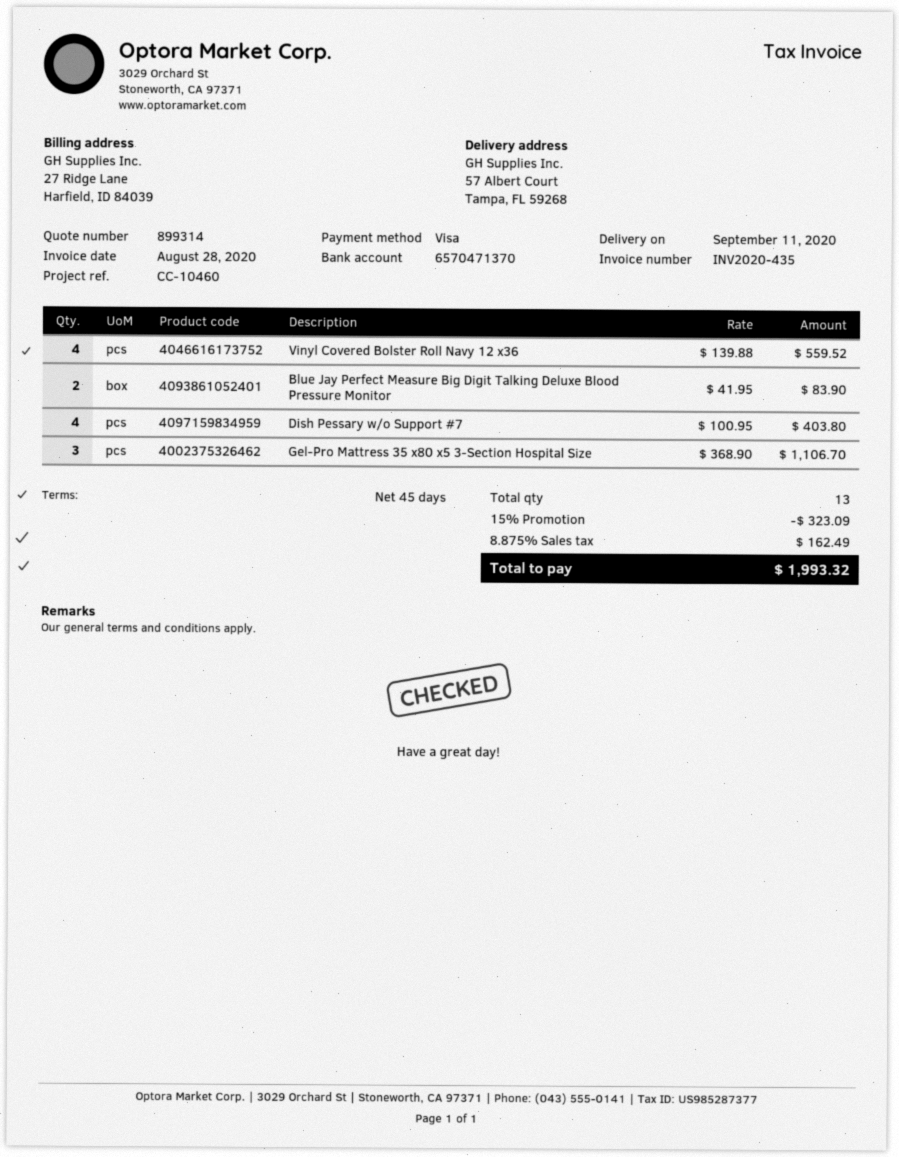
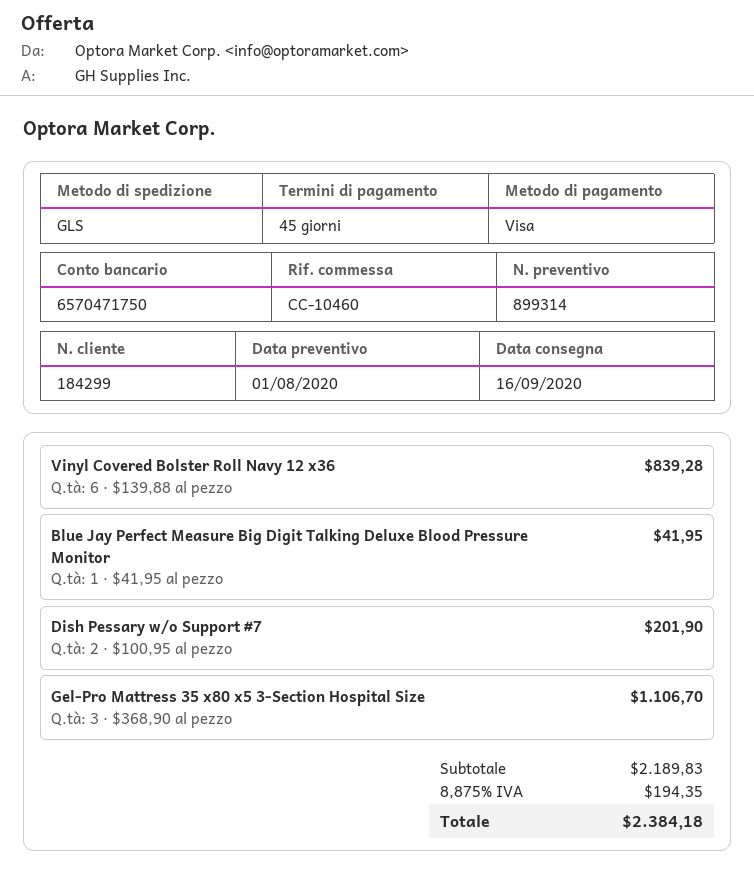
delivery date: 2020-09-11 -> 2020-09-16
bank account: 6570471370 -> 6570471750
Vinyl Covered Bolster Roll Navy 12 x36: 4 x 139.88 = 559.52 -> 6 x 139.88 = 839.28
Blue Jay Perfect Measure Big Digit Talking Deluxe Blood Pressure Monitor: 2 x 41.95 = 83.90 -> 1 x 41.95 = 41.95
Dish Pessary w/o Support #7: 4 x 100.95 = 403.80 -> 2 x 100.95 = 201.90
discount: 15% = 323.09 -> none
tax: 8.875% = 162.49 -> 8.875% = 194.35
total: 1993.32 -> 2384.18

